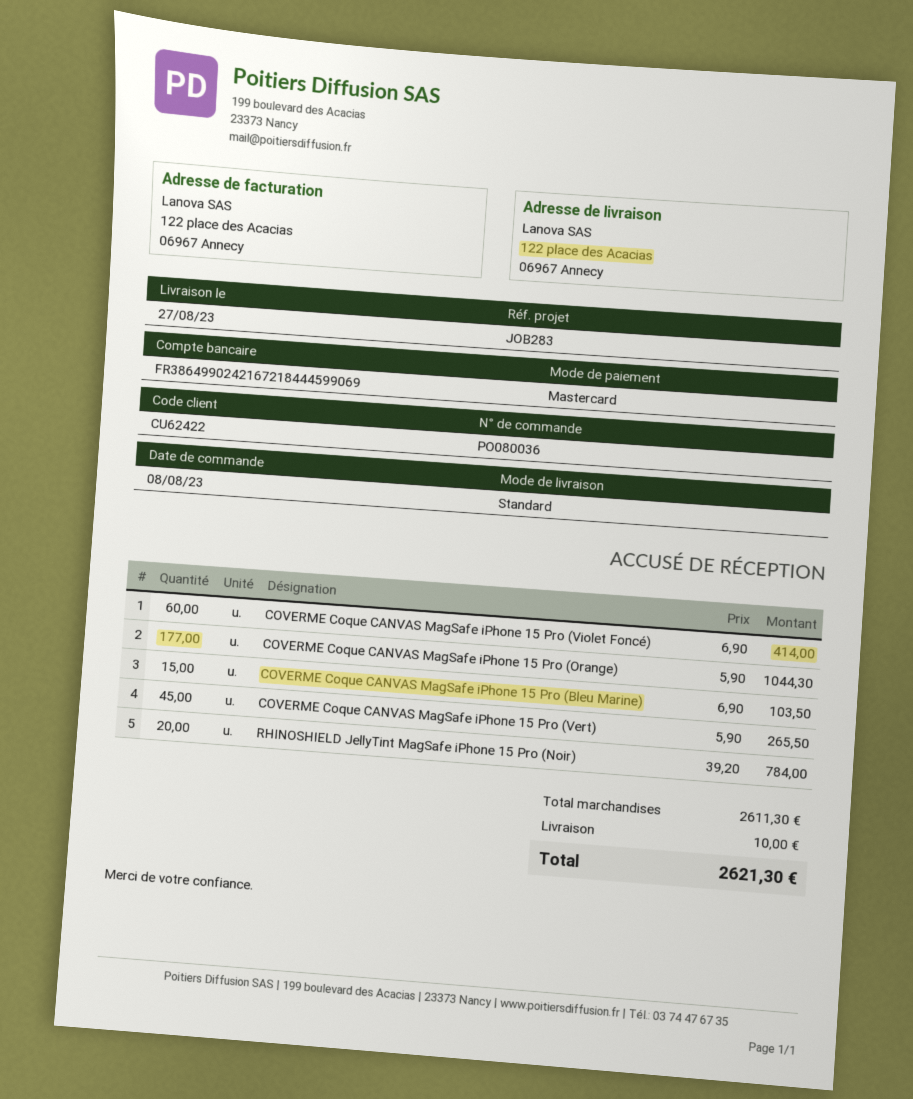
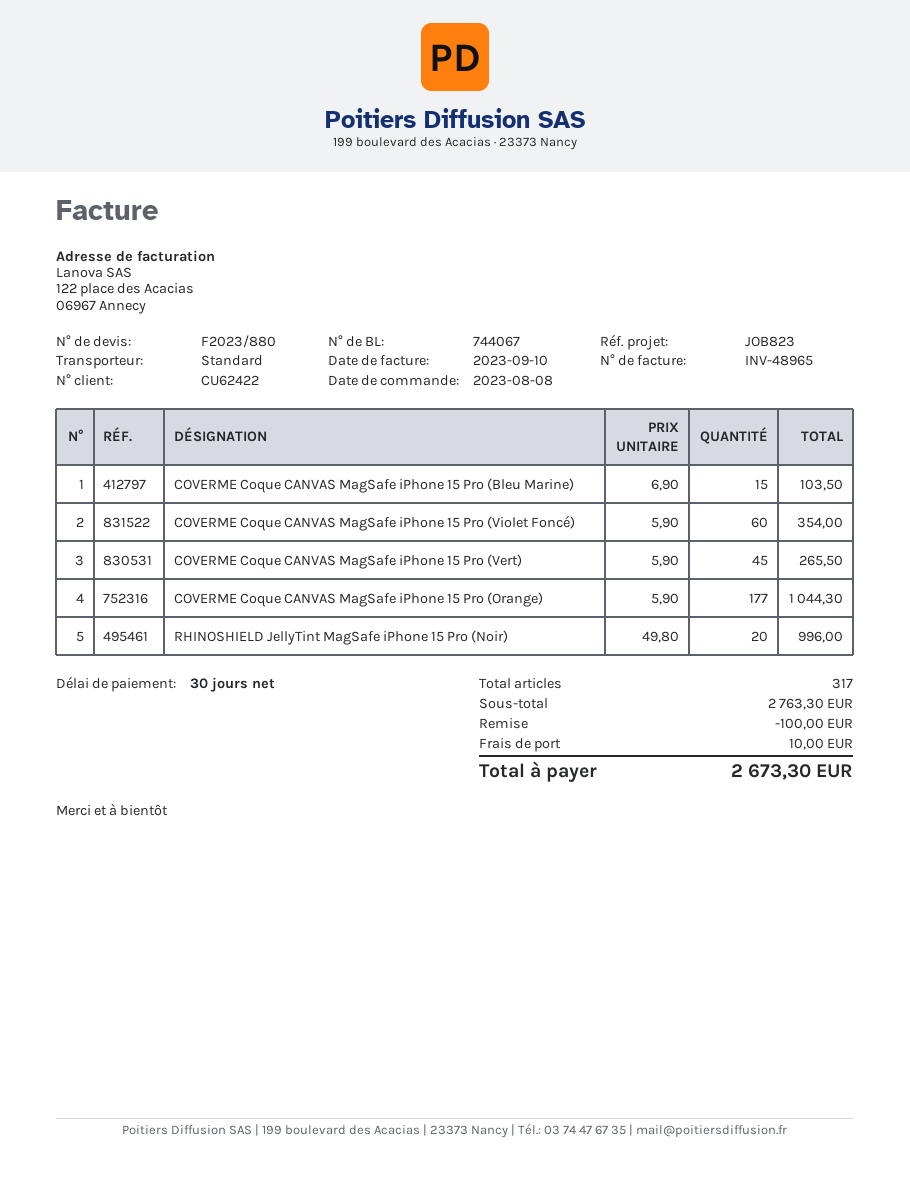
reference: JOB283 -> JOB823
COVERME Coque CANVAS MagSafe iPhone 15 Pro (Violet Foncé): 60 x 6.90 = 414.00 -> 60 x 5.90 = 354.00
RHINOSHIELD JellyTint MagSafe iPhone 15 Pro (Noir): 20 x 39.20 = 784.00 -> 20 x 49.80 = 996.00
subtotal: 2611.30 -> 2763.30
discount: none -> 100.00
total: 2621.30 -> 2673.30

